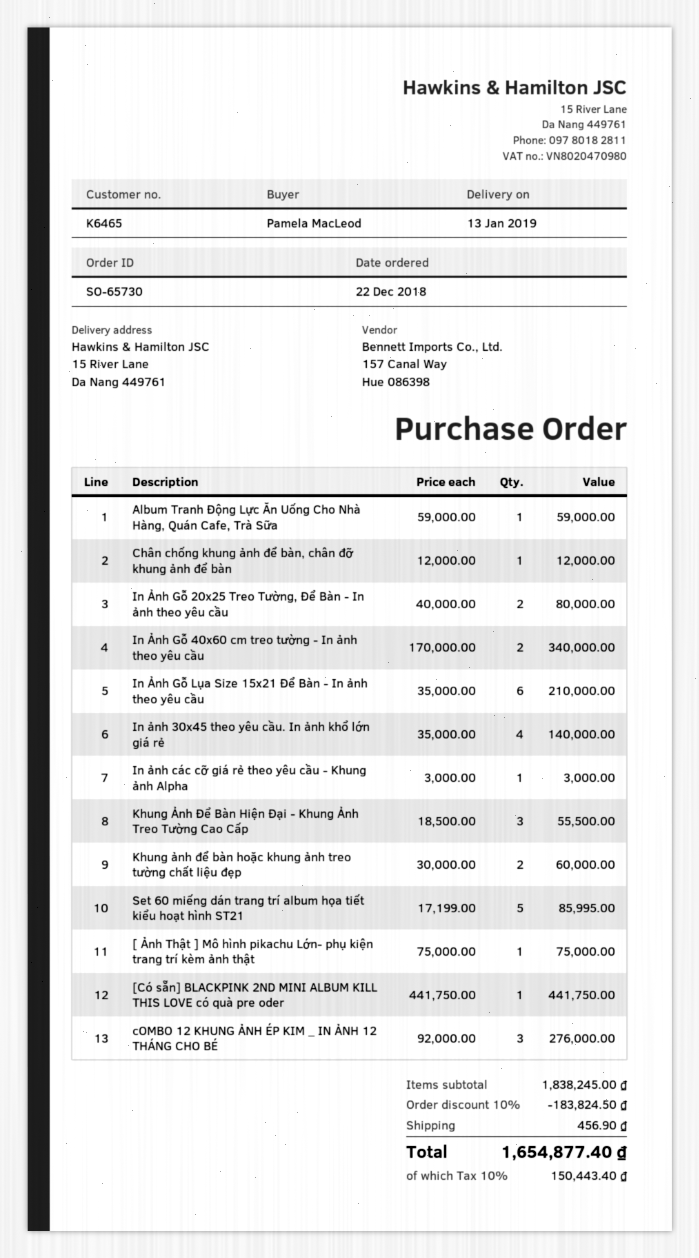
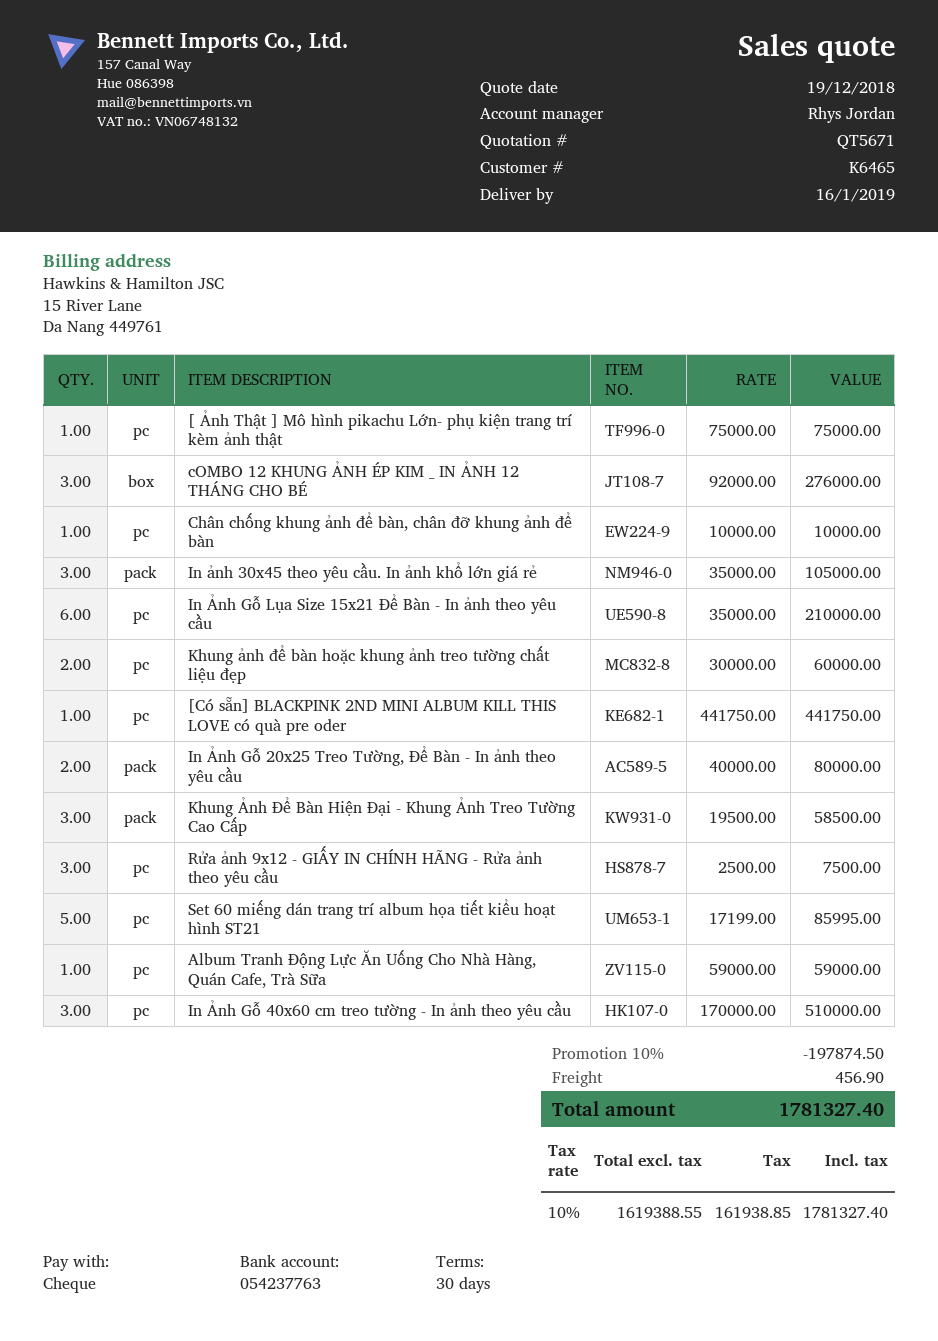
delivery date: 2019-01-13 -> 2019-01-16
Chân chống khung ảnh để bàn, chân đỡ khung ảnh để bàn: 1 x 12000.00 = 12000.00 -> 1 x 10000.00 = 10000.00
In Ảnh Gỗ 40x60 cm treo tường - In ảnh theo yêu cầu: 2 x 170000.00 = 340000.00 -> 3 x 170000.00 = 510000.00
In ảnh 30x45 theo yêu cầu. In ảnh khổ lớn giá rẻ: 4 x 35000.00 = 140000.00 -> 3 x 35000.00 = 105000.00
In ảnh các cỡ giá rẻ theo yêu cầu - Khung ảnh Alpha: 1 x 3000.00 = 3000.00 -> none
Khung Ảnh Để Bàn Hiện Đại - Khung Ảnh Treo Tường Cao Cấp: 3 x 18500.00 = 55500.00 -> 3 x 19500.00 = 58500.00
Rửa ảnh 9x12 - GIẤY IN CHÍNH HÃNG - Rửa ảnh theo yêu cầu: none -> 3 x 2500.00 = 7500.00
discount: 10% = 183824.50 -> 10% = 197874.50
tax: 10% = 150443.40 -> 10% = 161938.85
total: 1654877.40 -> 1781327.40

